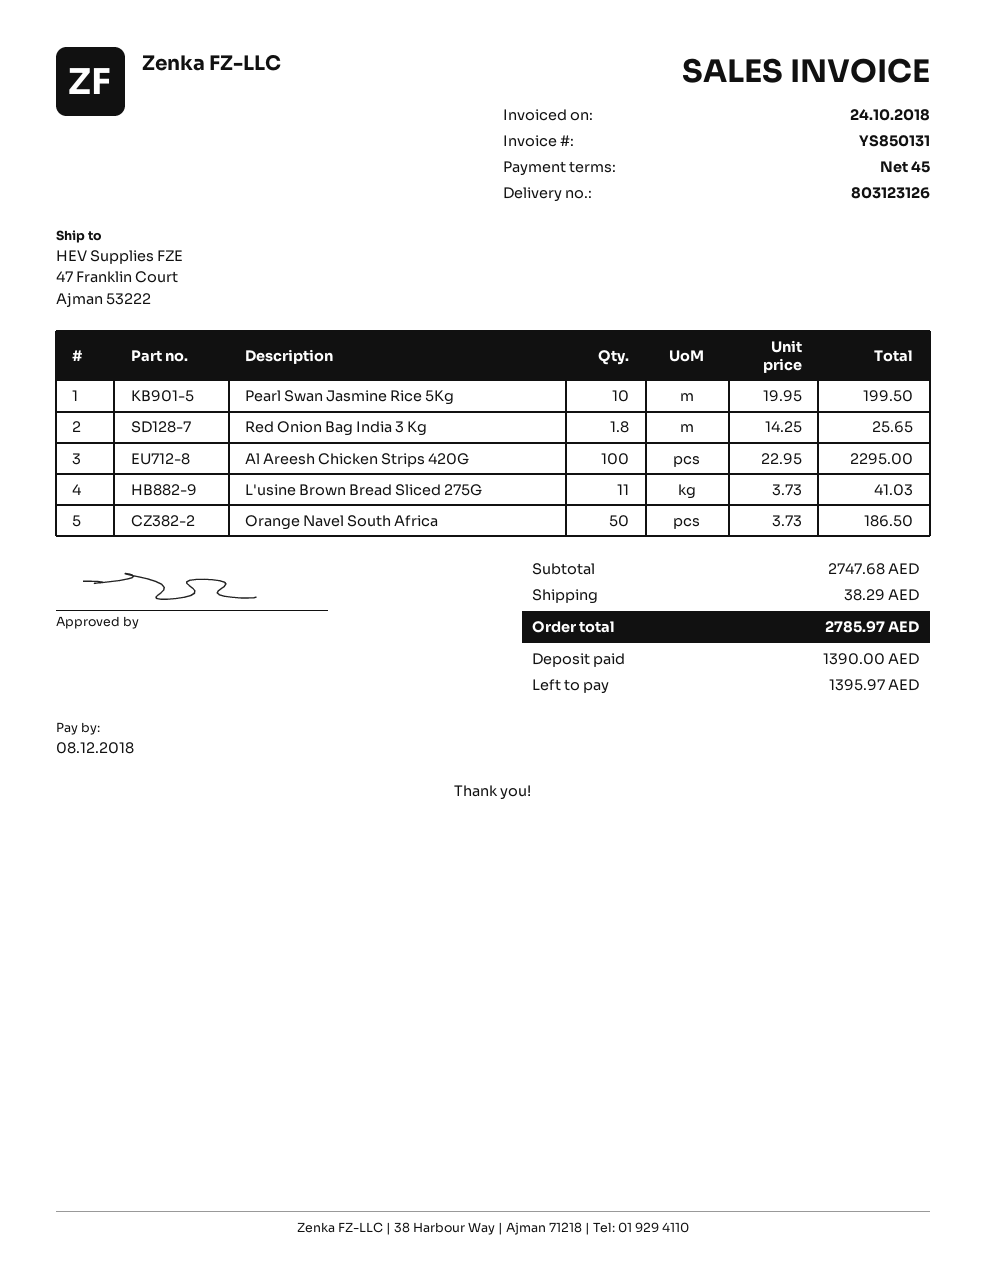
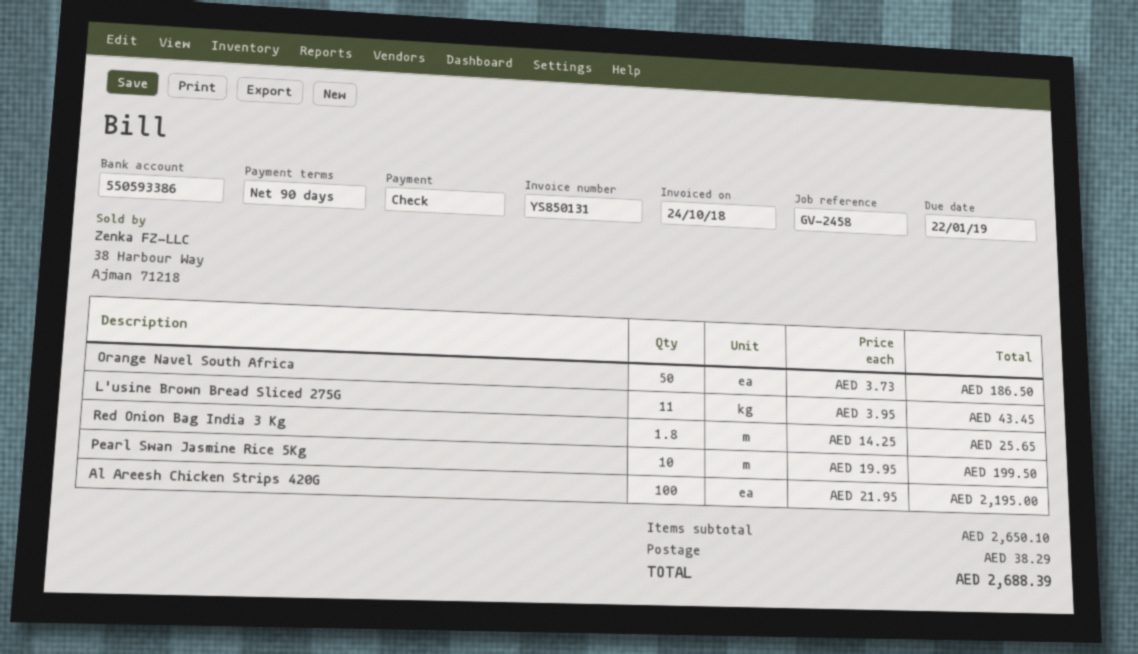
payment terms: 45 days -> 90 days
due date: 2018-12-08 -> 2019-01-22
Al Areesh Chicken Strips 420G: 100 x 22.95 = 2295.00 -> 100 x 21.95 = 2195.00
L'usine Brown Bread Sliced 275G: 11 x 3.73 = 41.03 -> 11 x 3.95 = 43.45
subtotal: 2747.68 -> 2650.10
total: 2785.97 -> 2688.39

